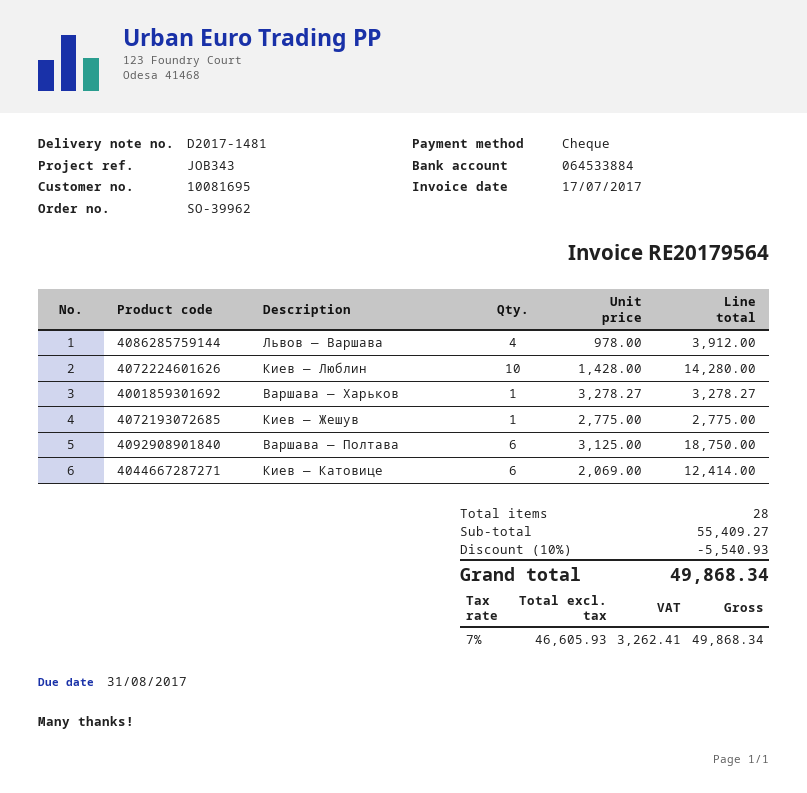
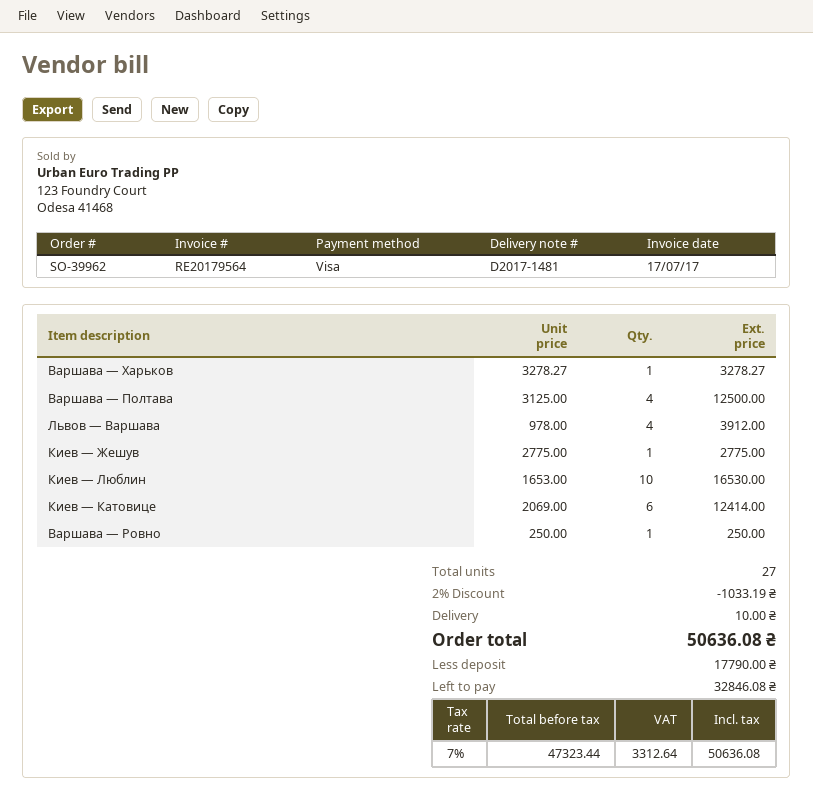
payment method: cheque -> Visa
Киев — Люблин: 10 x 1428.00 = 14280.00 -> 10 x 1653.00 = 16530.00
Варшава — Полтава: 6 x 3125.00 = 18750.00 -> 4 x 3125.00 = 12500.00
Варшава — Ровно: none -> 1 x 250.00 = 250.00
total quantity: 28 -> 27
discount: 10% = 5540.93 -> 2% = 1033.19
shipping: none -> 10.00
net: 46605.93 -> 47323.44
tax: 7% = 3262.41 -> 7% = 3312.64
total: 49868.34 -> 50636.08

